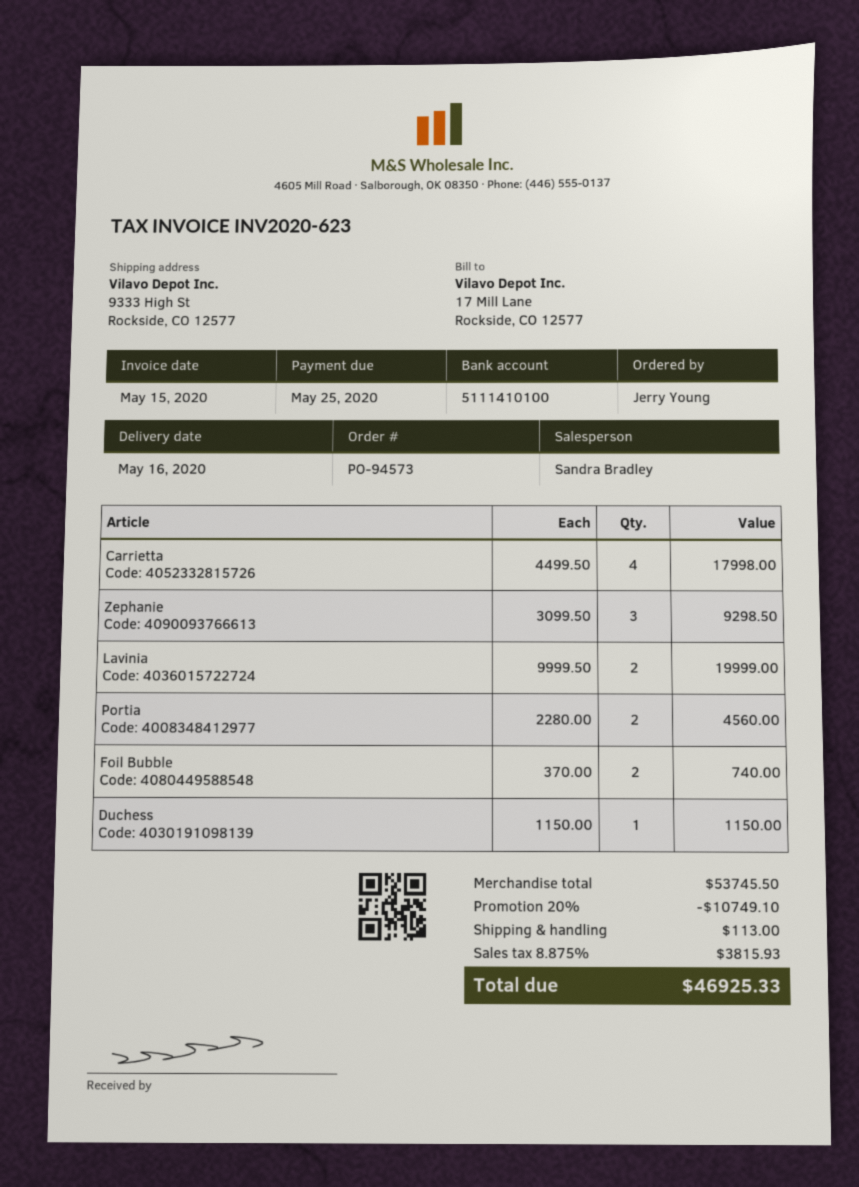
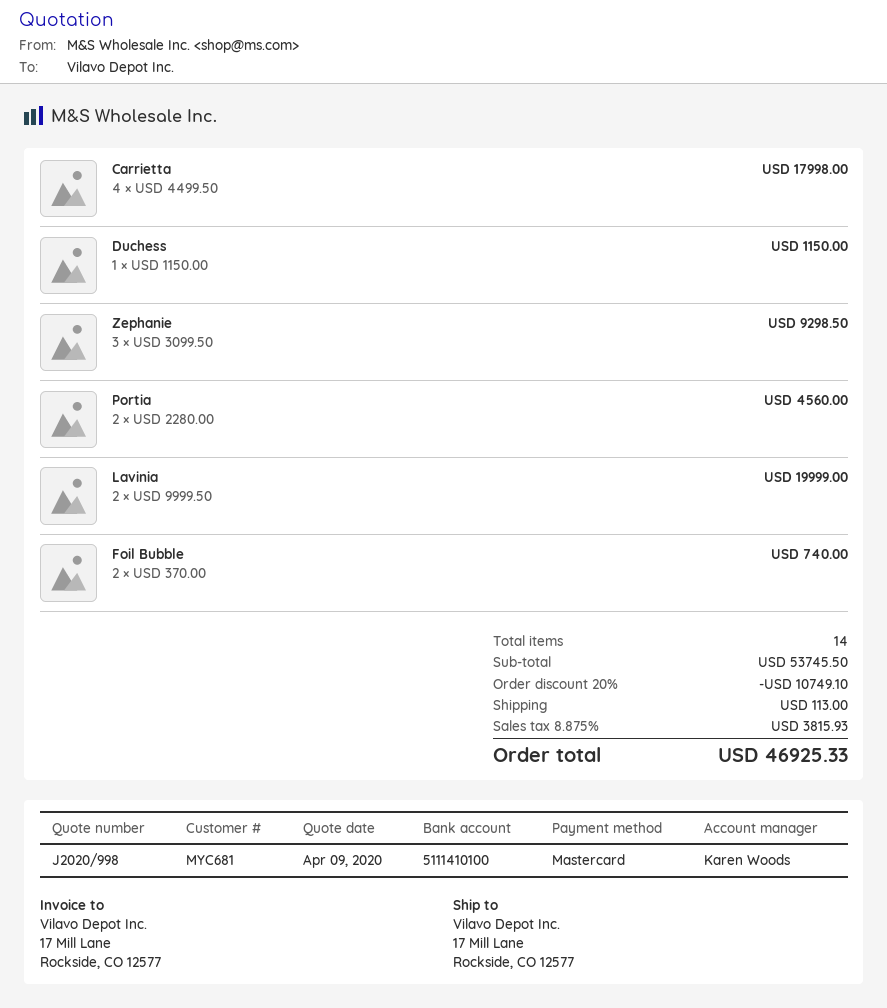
sales rep: Sandra Bradley -> Karen Woods
ship to: 9333 High St, Rockside, CO 12577 -> 17 Mill Lane, Rockside, CO 12577

